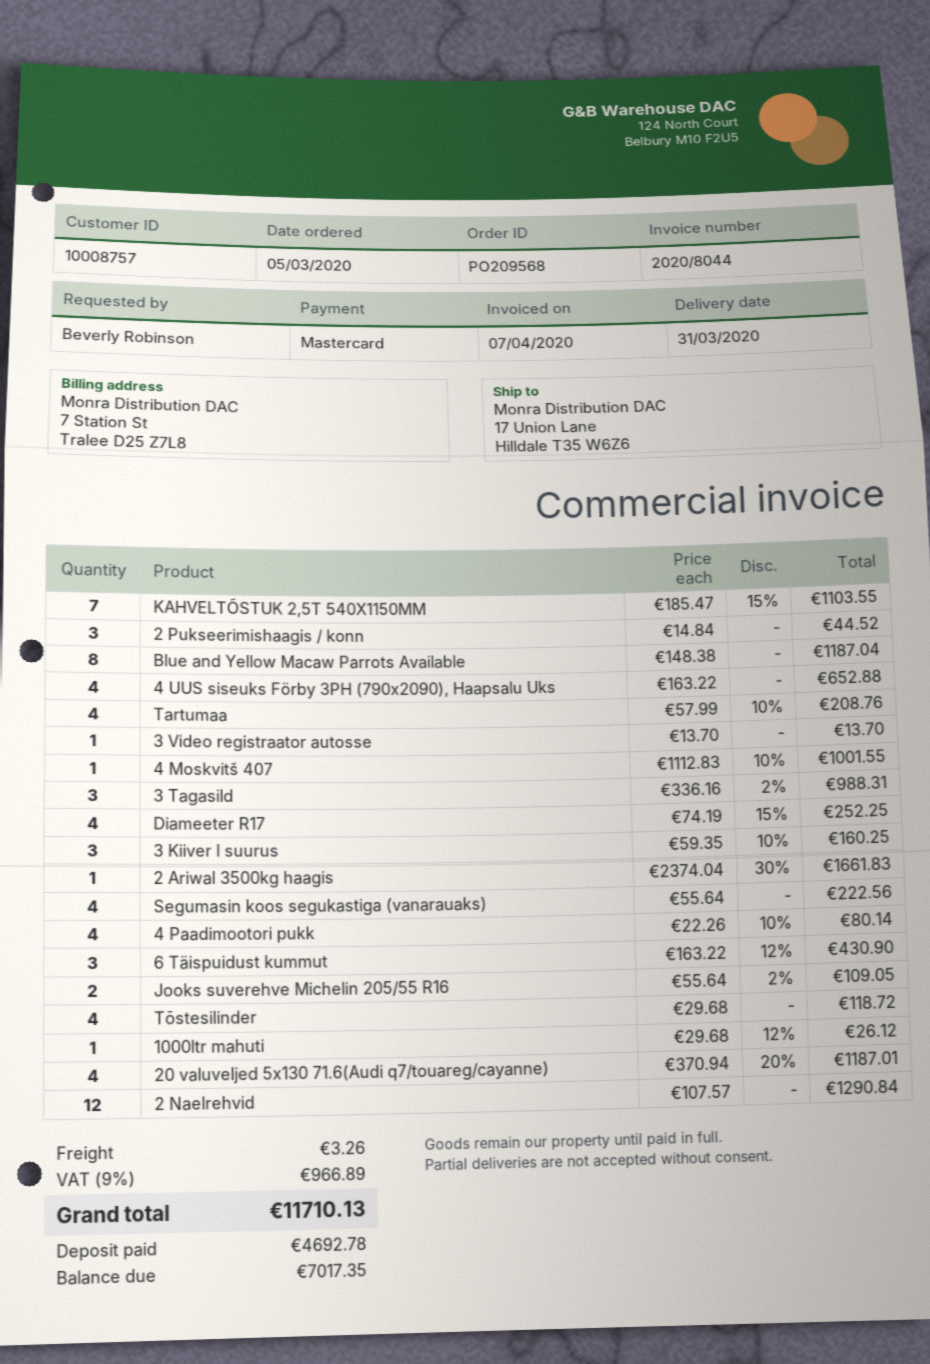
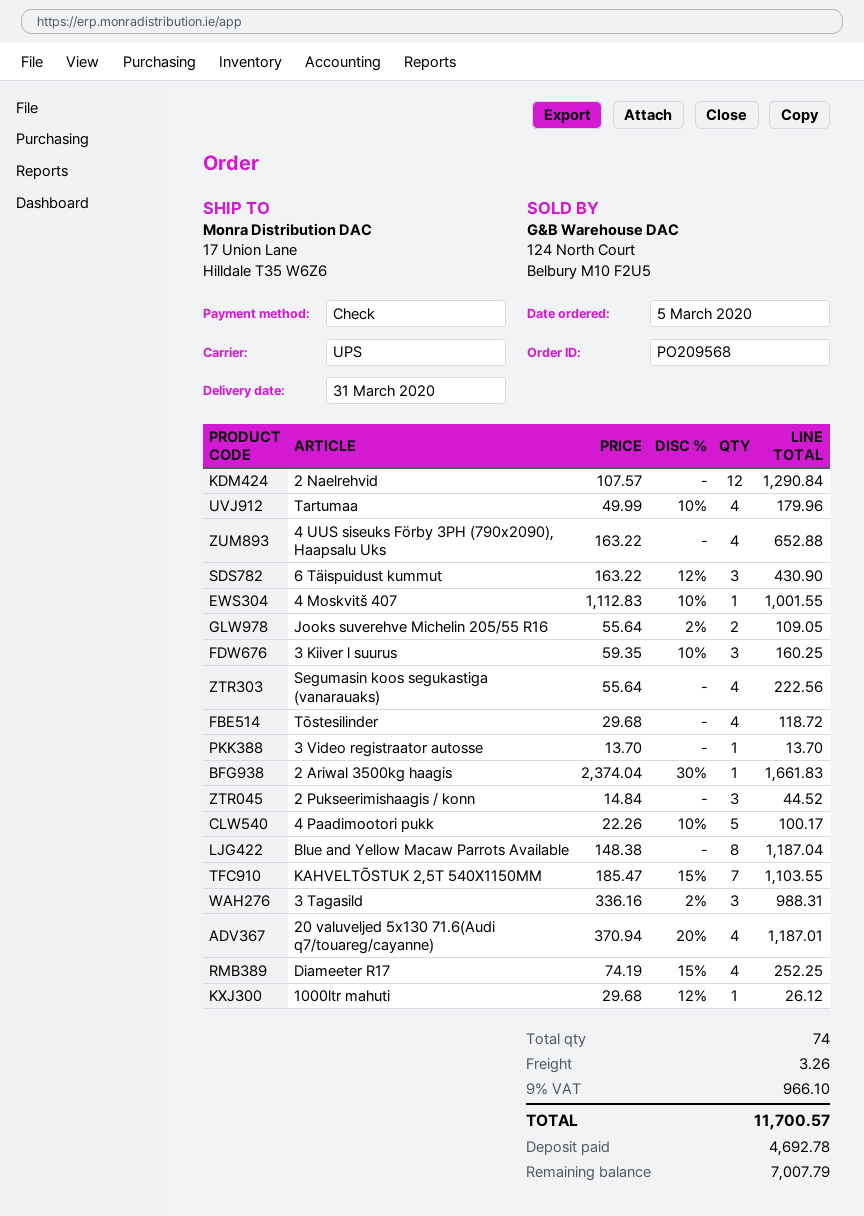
payment method: Mastercard -> cheque
Tartumaa: 4 x 57.99 - 10% = 208.76 -> 4 x 49.99 - 10% = 179.96
4 Paadimootori pukk: 4 x 22.26 - 10% = 80.14 -> 5 x 22.26 - 10% = 100.17
tax: 9% = 966.89 -> 9% = 966.10
total: 11710.13 -> 11700.57
balance: 7017.35 -> 7007.79

